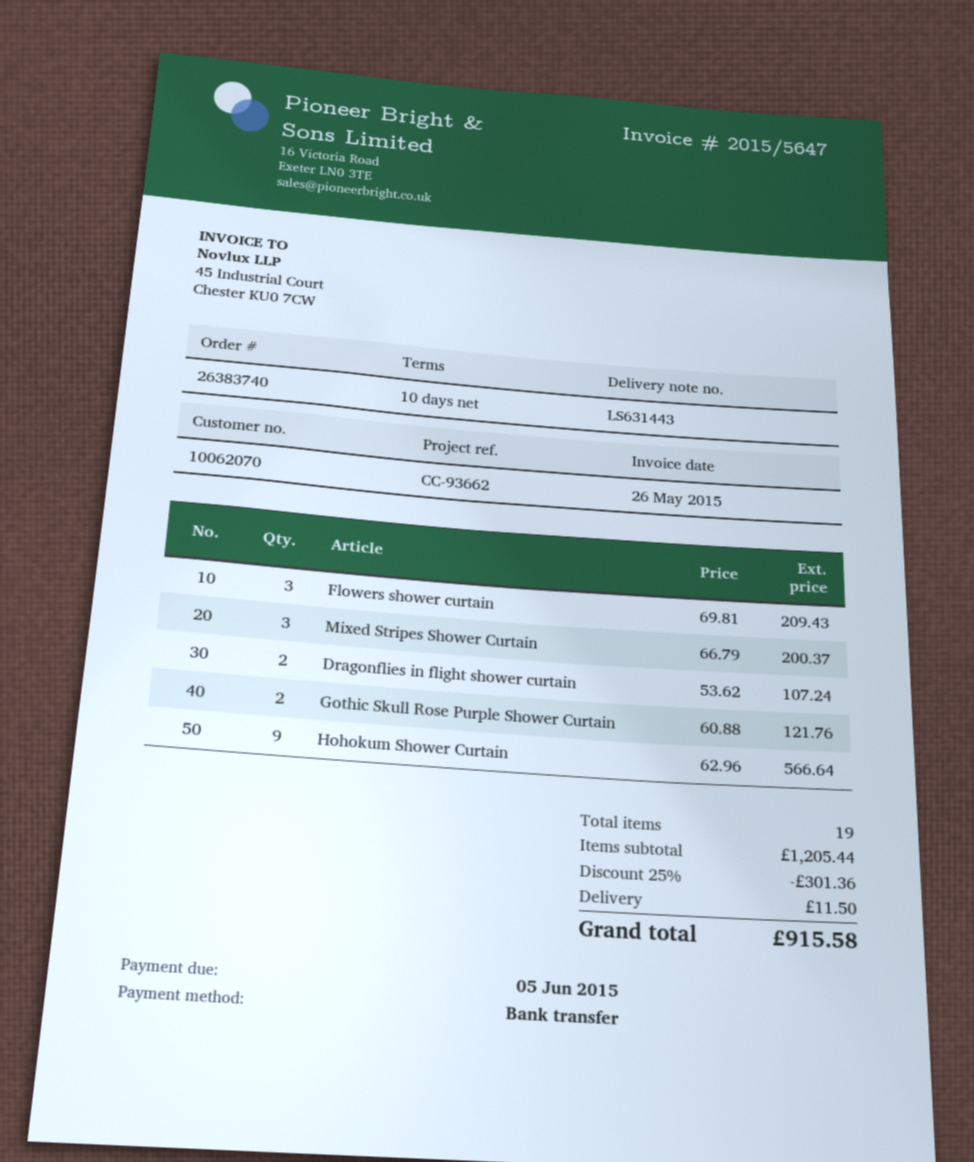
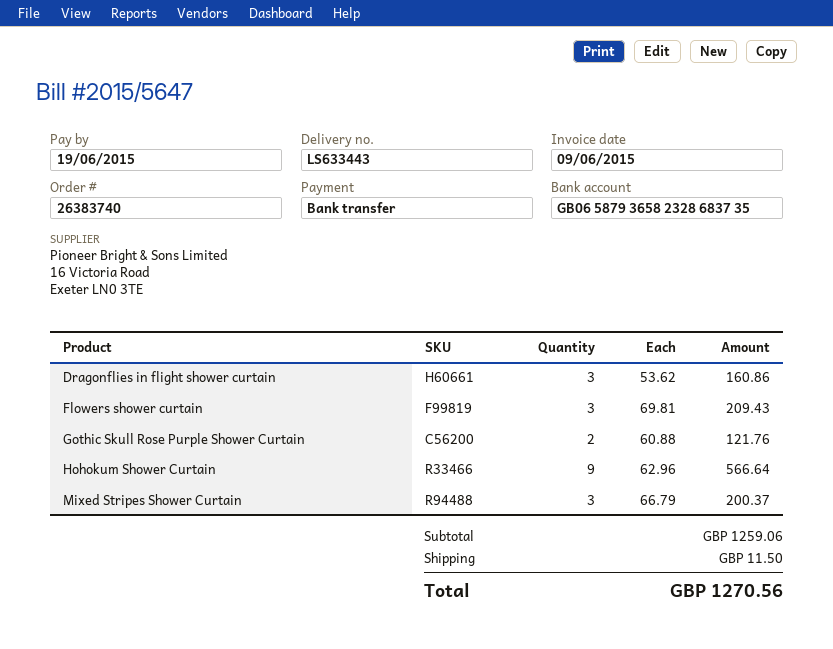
delivery note number: LS631443 -> LS633443
invoice date: 2015-05-26 -> 2015-06-09
due date: 2015-06-05 -> 2015-06-19
Dragonflies in flight shower curtain: 2 x 53.62 = 107.24 -> 3 x 53.62 = 160.86
subtotal: 1205.44 -> 1259.06
discount: 25% = 301.36 -> none
total: 915.58 -> 1270.56

